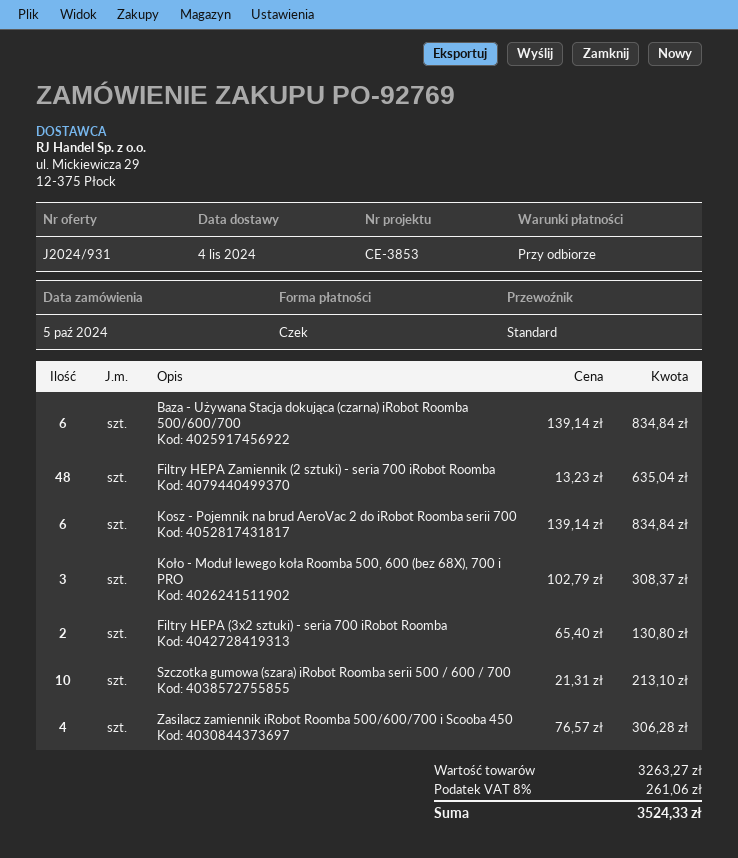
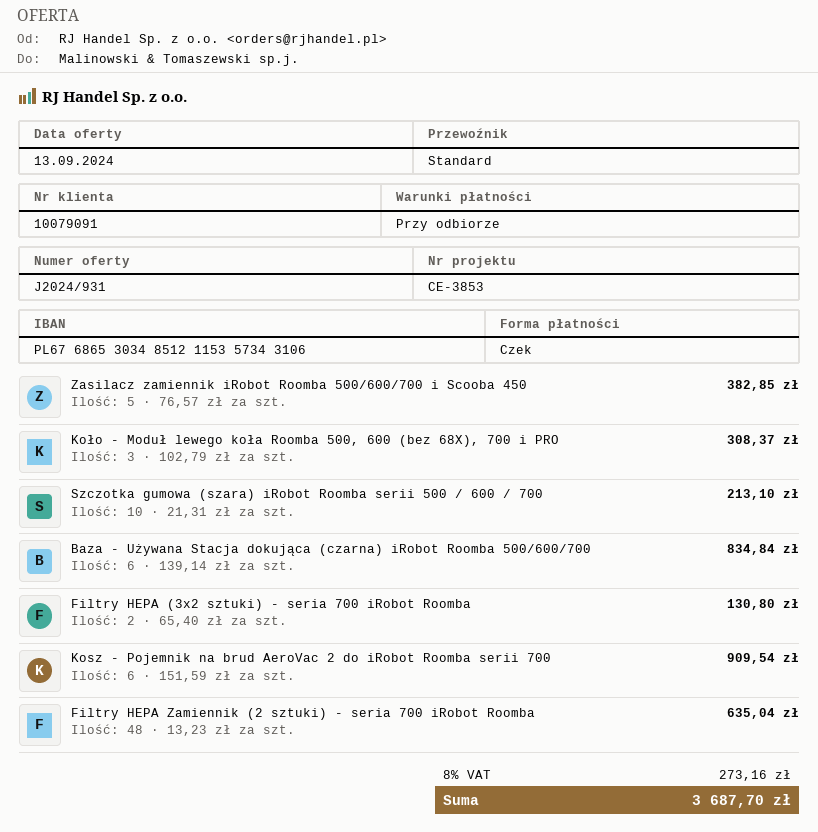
Kosz - Pojemnik na brud AeroVac 2 do iRobot Roomba serii 700: 6 x 139.14 = 834.84 -> 6 x 151.59 = 909.54
Zasilacz zamiennik iRobot Roomba 500/600/700 i Scooba 450: 4 x 76.57 = 306.28 -> 5 x 76.57 = 382.85
tax: 8% = 261.06 -> 8% = 273.16
total: 3524.33 -> 3687.70

